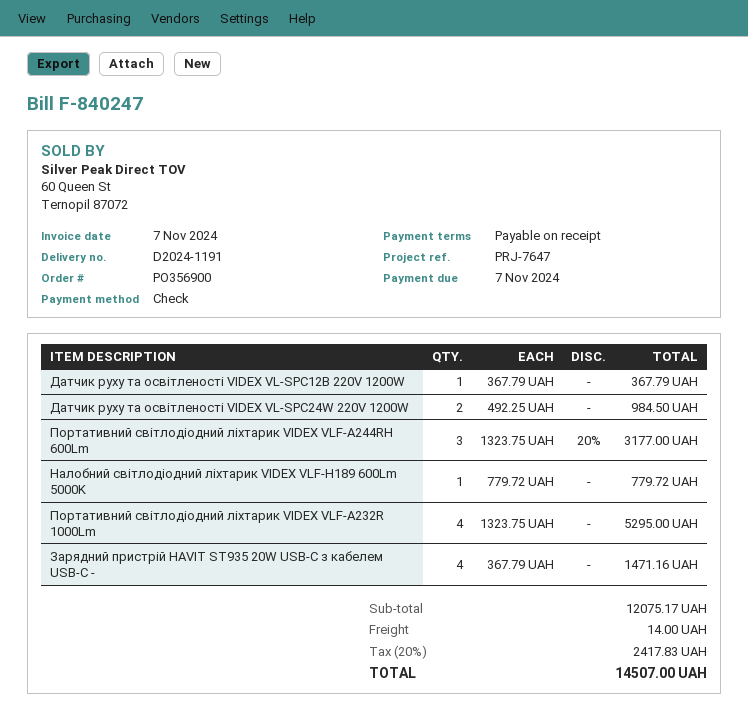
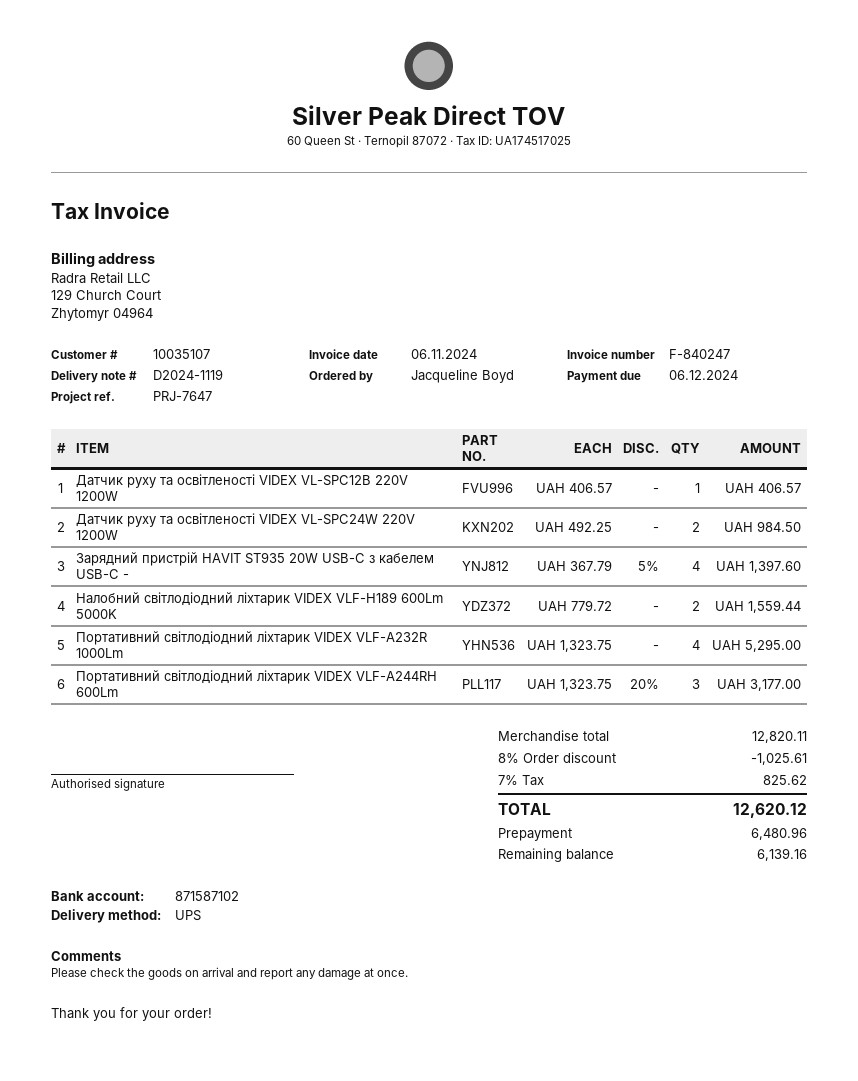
delivery note number: D2024-1191 -> D2024-1119
invoice date: 2024-11-07 -> 2024-11-06
due date: 2024-11-07 -> 2024-12-06
Датчик руху та освітленості VIDEX VL-SPC12B 220V 1200W: 1 x 367.79 = 367.79 -> 1 x 406.57 = 406.57
Налобний світлодіодний ліхтарик VIDEX VLF-H189 600Lm 5000K: 1 x 779.72 = 779.72 -> 2 x 779.72 = 1559.44
Зарядний пристрій HAVIT ST935 20W USB-C з кабелем USB-C -: 4 x 367.79 = 1471.16 -> 4 x 367.79 - 5% = 1397.60
subtotal: 12075.17 -> 12820.11
discount: none -> 8% = 1025.61
shipping: 14.00 -> none
tax: 20% = 2417.83 -> 7% = 825.62
total: 14507.00 -> 12620.12

